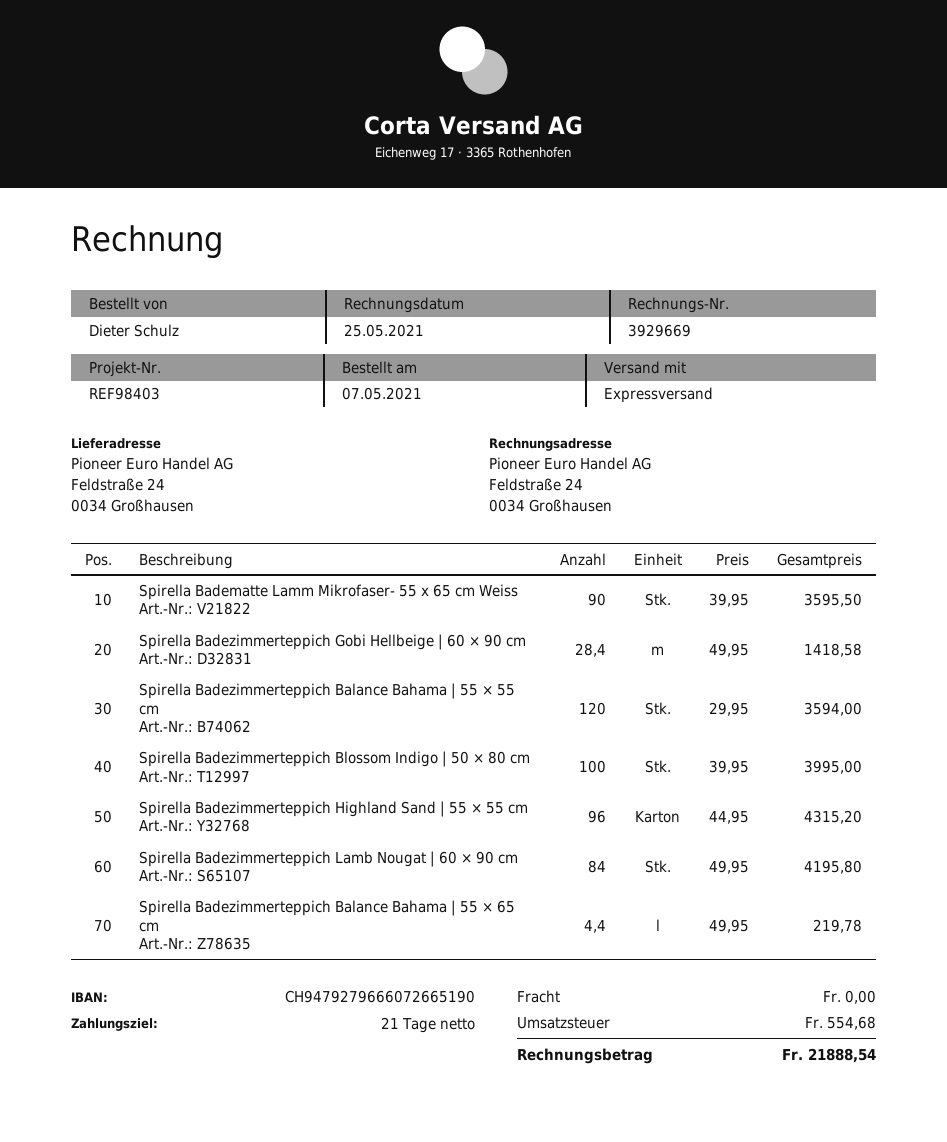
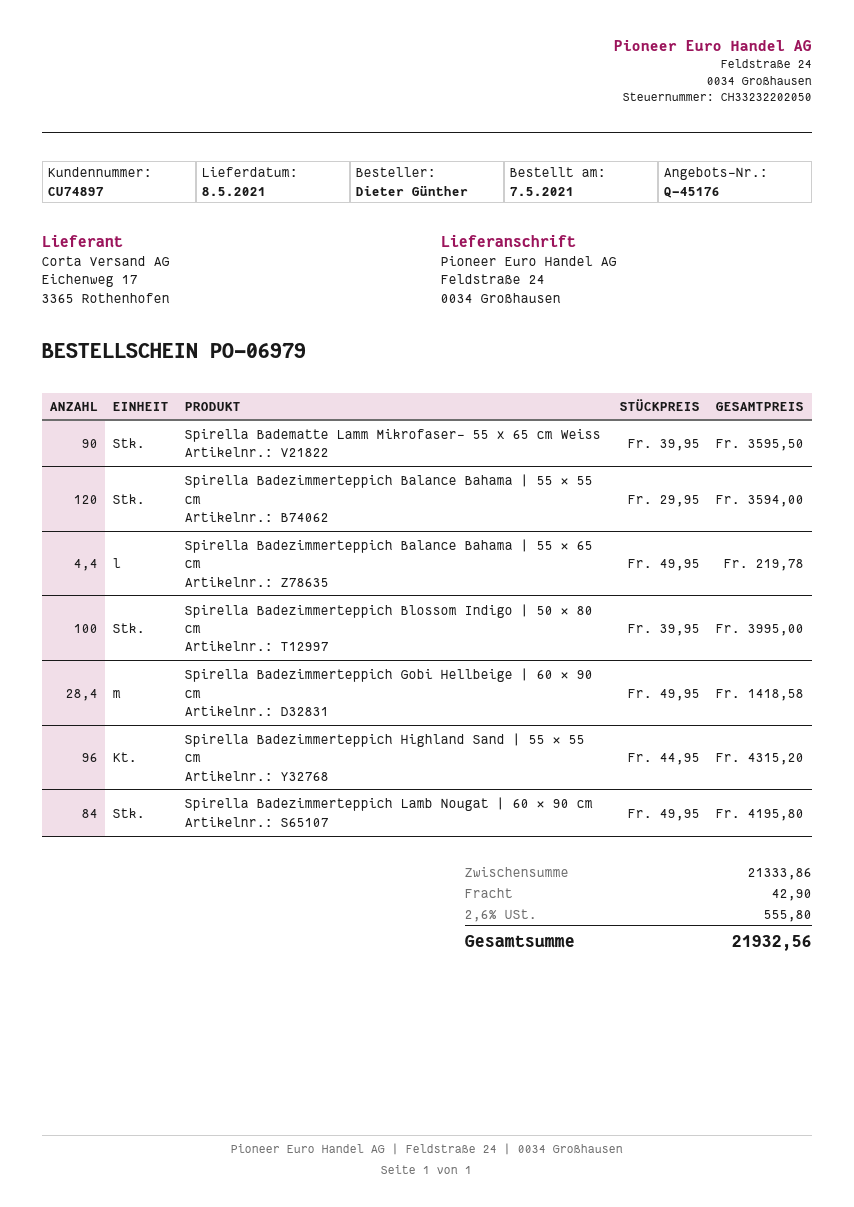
ordered by: Dieter Schulz -> Dieter Günther
shipping: 0.00 -> 42.90
tax: 554.68 -> 555.80
total: 21888.54 -> 21932.56

